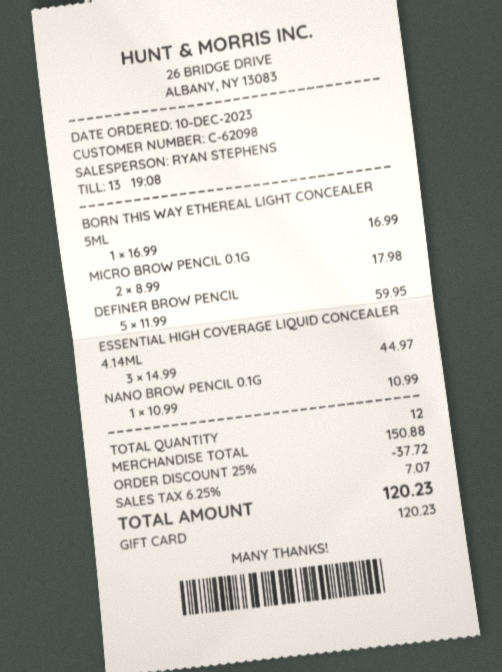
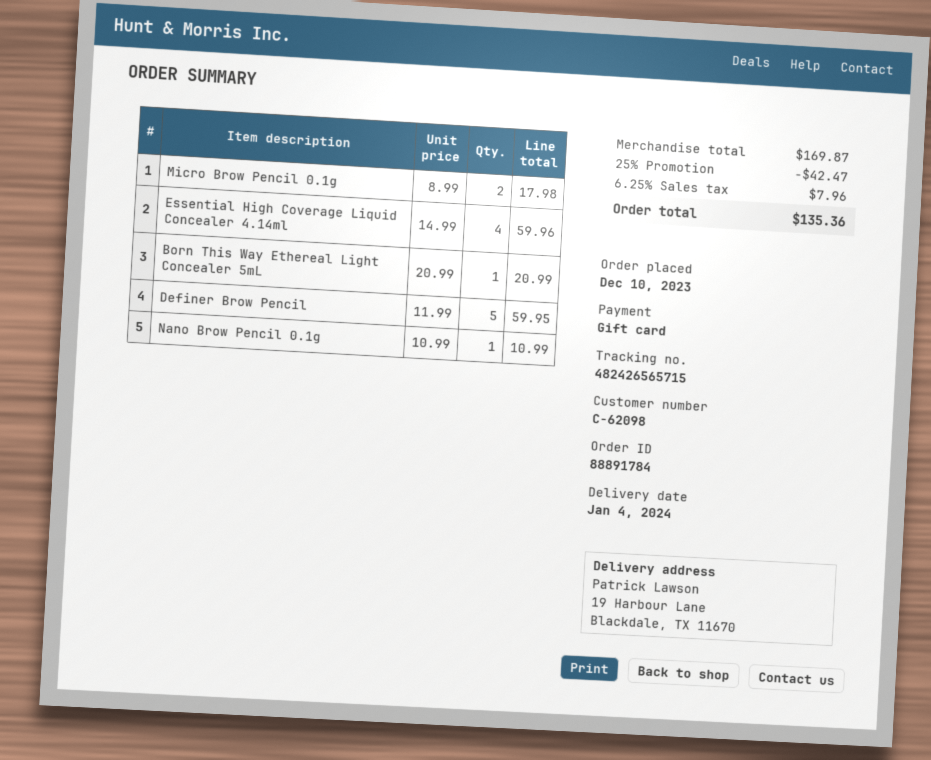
BORN THIS WAY ETHEREAL LIGHT CONCEALER 5ML: 1 x 16.99 = 16.99 -> 1 x 20.99 = 20.99
ESSENTIAL HIGH COVERAGE LIQUID CONCEALER 4.14ML: 3 x 14.99 = 44.97 -> 4 x 14.99 = 59.96
subtotal: 150.88 -> 169.87
discount: 25% = 37.72 -> 25% = 42.47
tax: 6.25% = 7.07 -> 6.25% = 7.96
total: 120.23 -> 135.36

